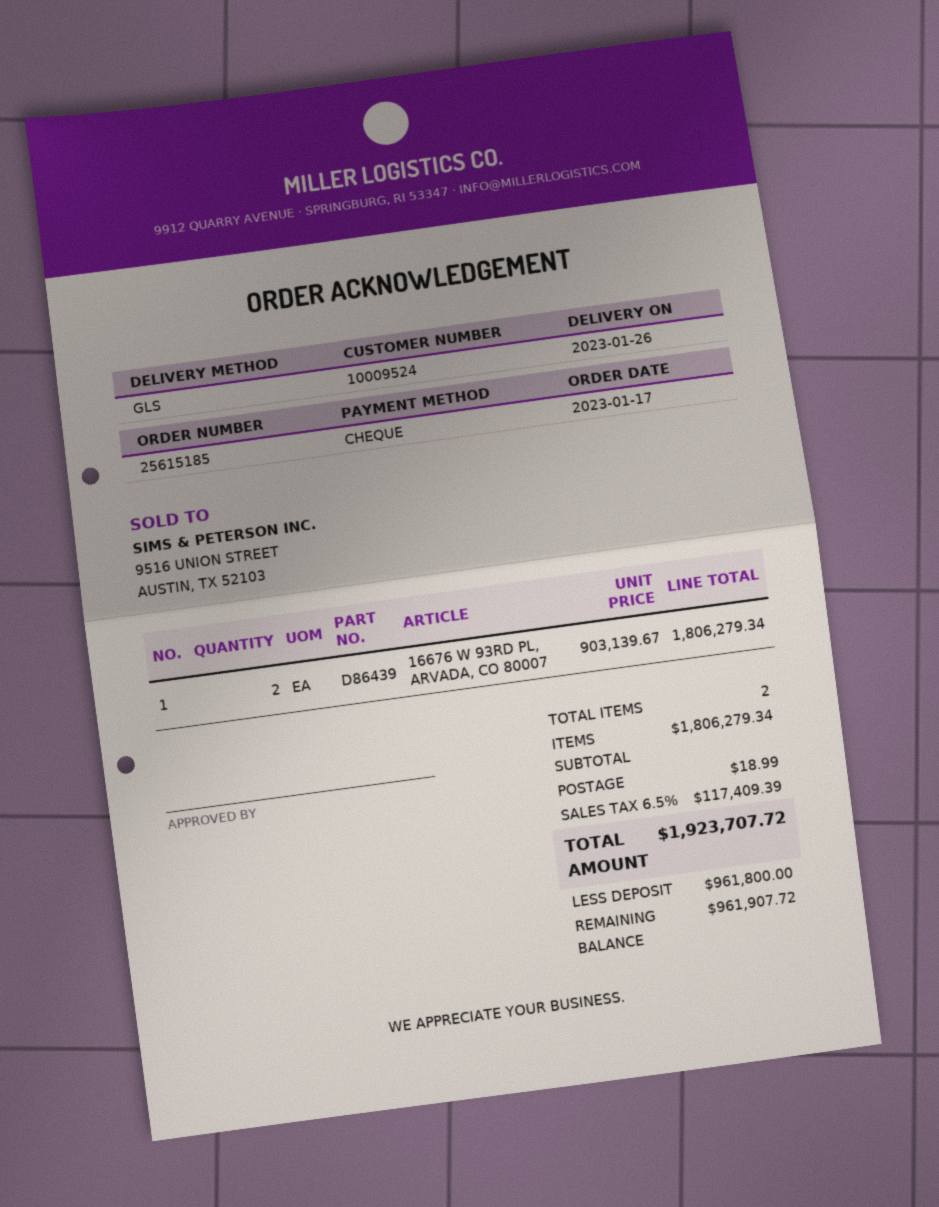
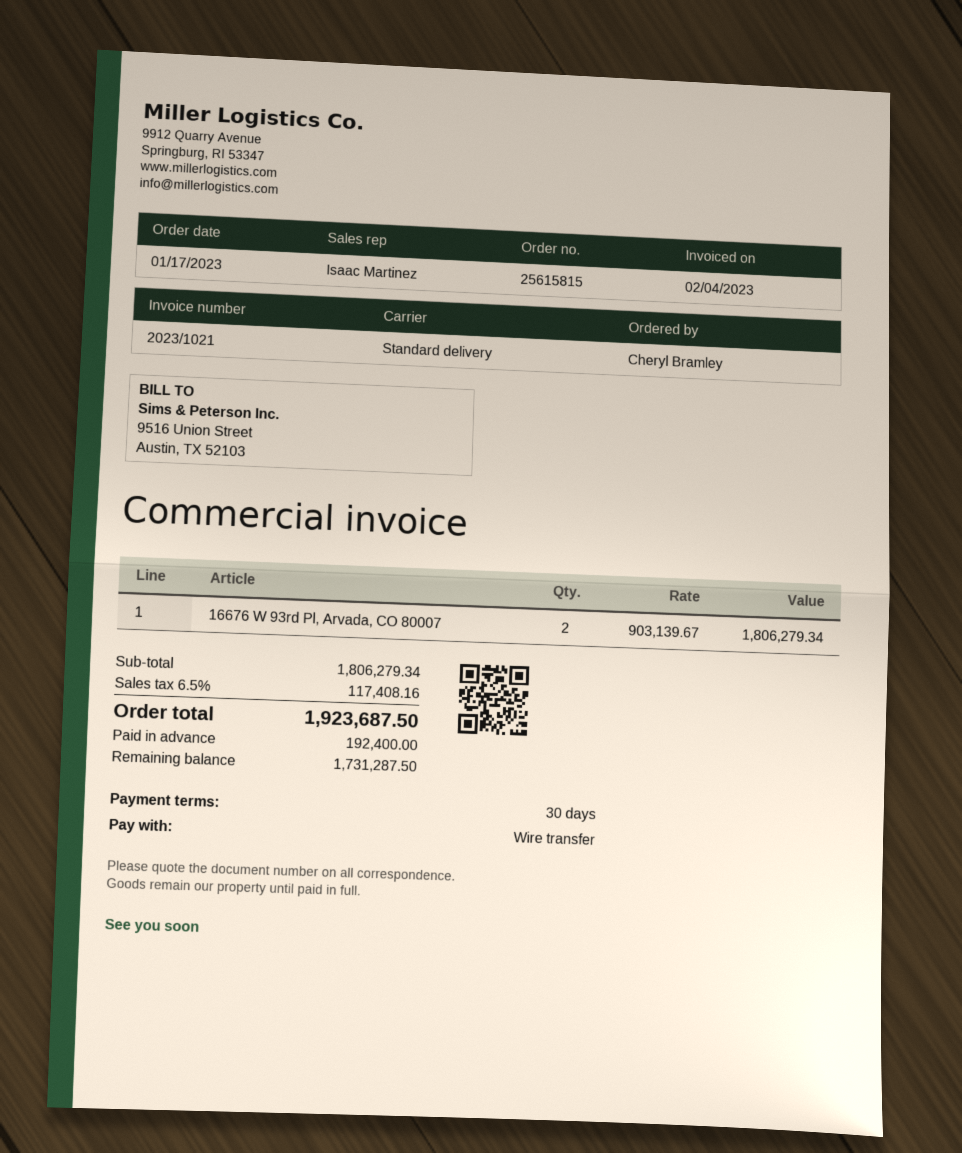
order number: 25615185 -> 25615815
payment method: cheque -> bank transfer
shipping method: GLS -> standard
shipping: 18.99 -> none
tax: 6.5% = 117409.39 -> 6.5% = 117408.16
total: 1923707.72 -> 1923687.50
deposit: 961800.00 -> 192400.00
balance: 961907.72 -> 1731287.50

